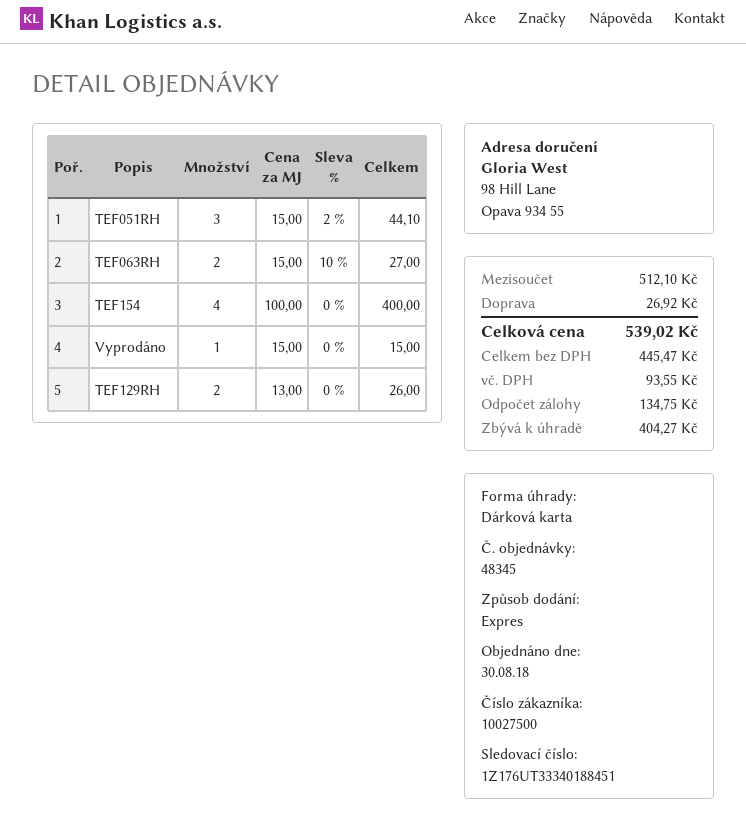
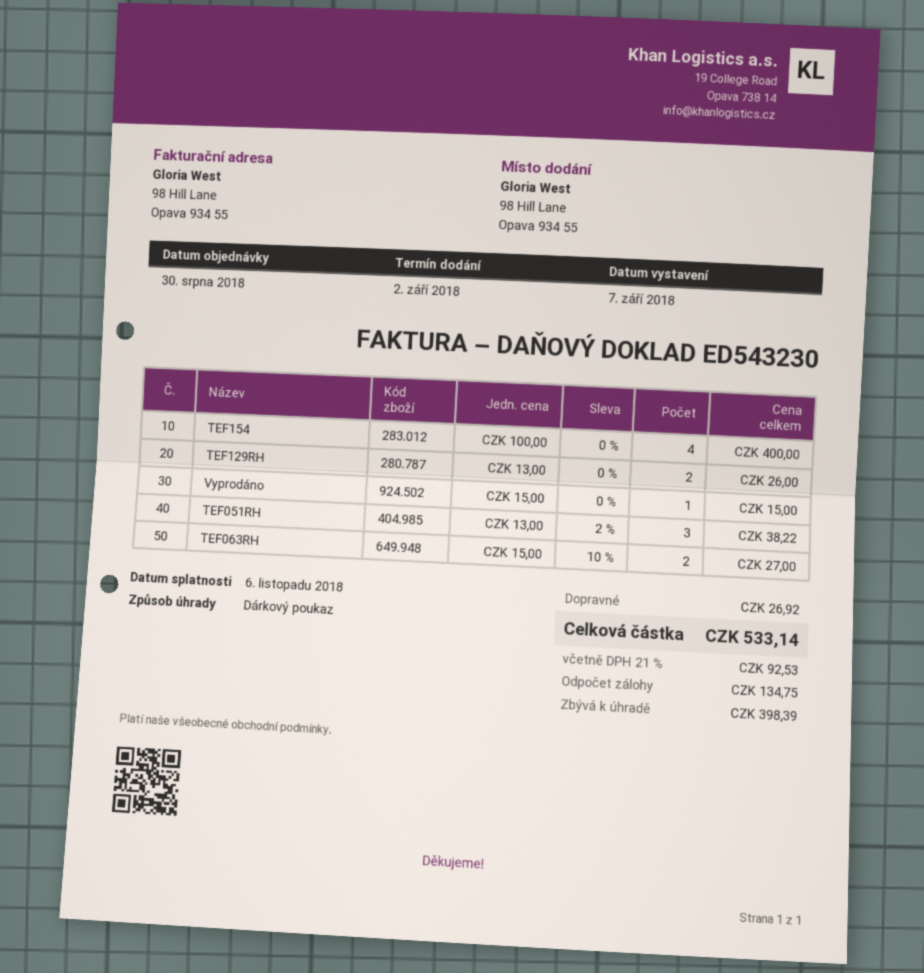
TEF051RH: 3 x 15.00 - 2% = 44.10 -> 3 x 13.00 - 2% = 38.22
tax: 93.55 -> 92.53
total: 539.02 -> 533.14
balance: 404.27 -> 398.39

